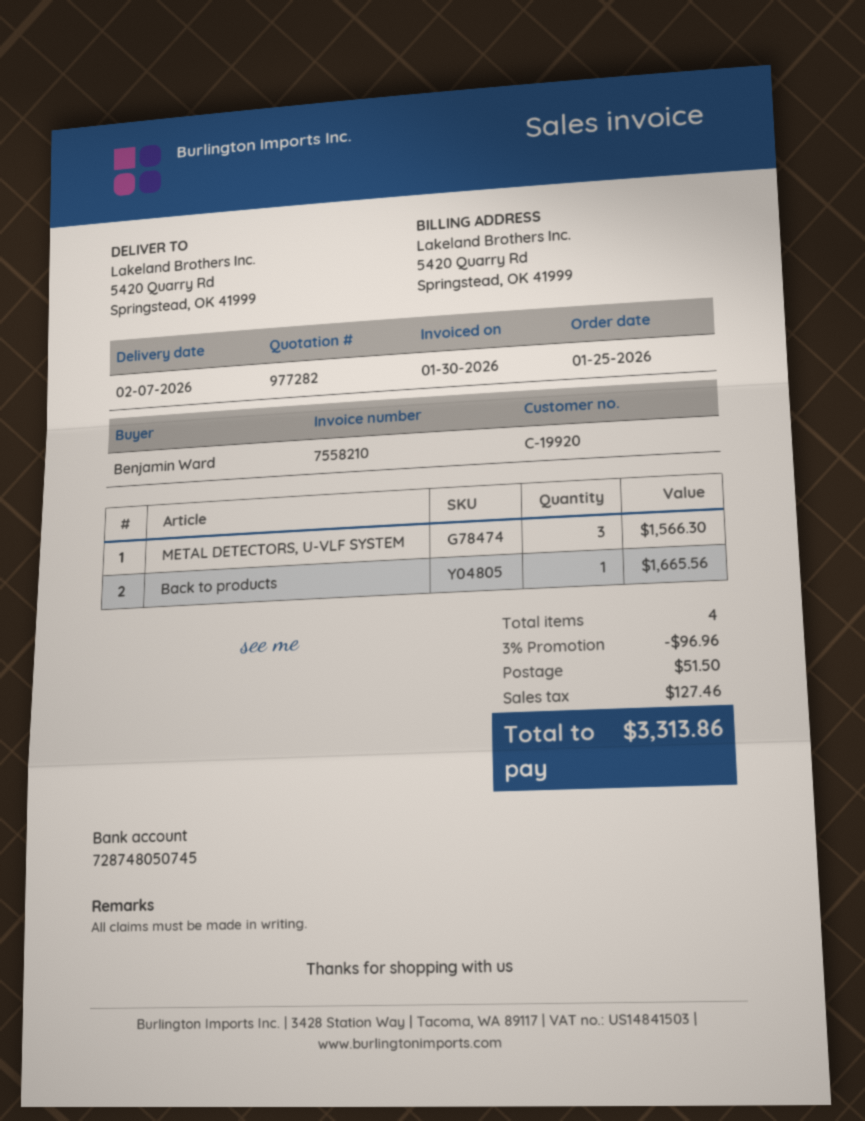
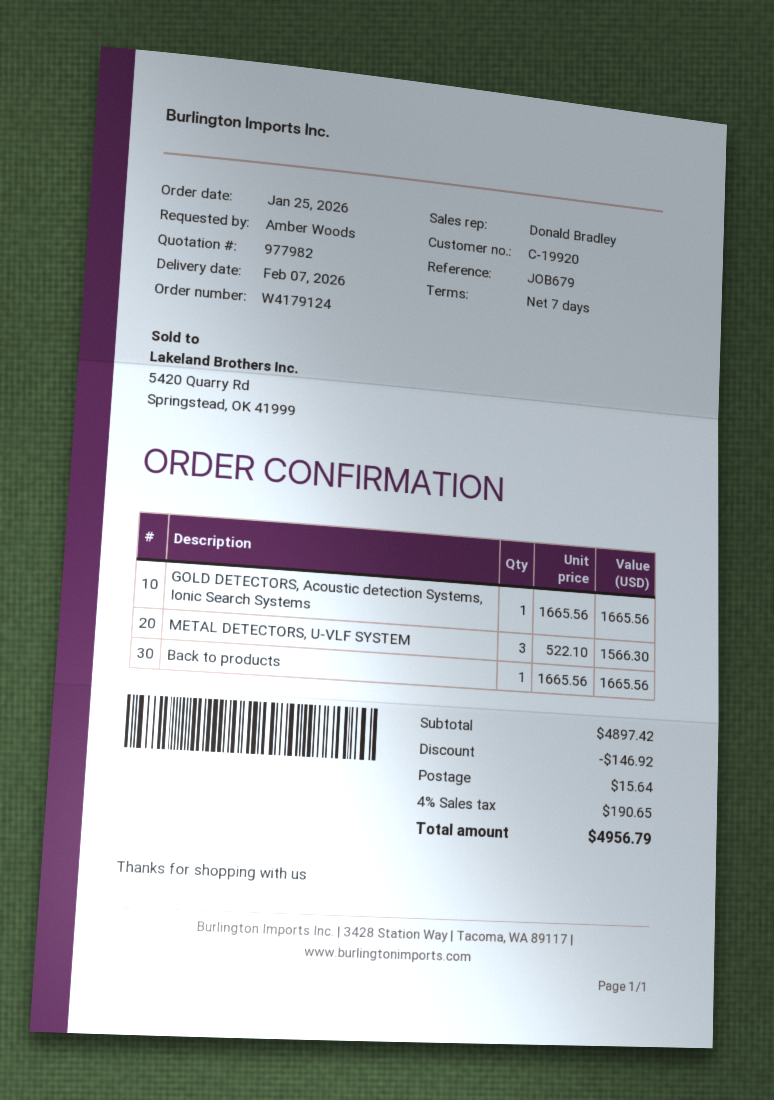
quote number: 977282 -> 977982
ordered by: Benjamin Ward -> Amber Woods
GOLD DETECTORS, Acoustic detection Systems, Ionic Search Systems: none -> 1 for 1665.56
discount: 96.96 -> 146.92
shipping: 51.50 -> 15.64
tax: 127.46 -> 190.65
total: 3313.86 -> 4956.79

